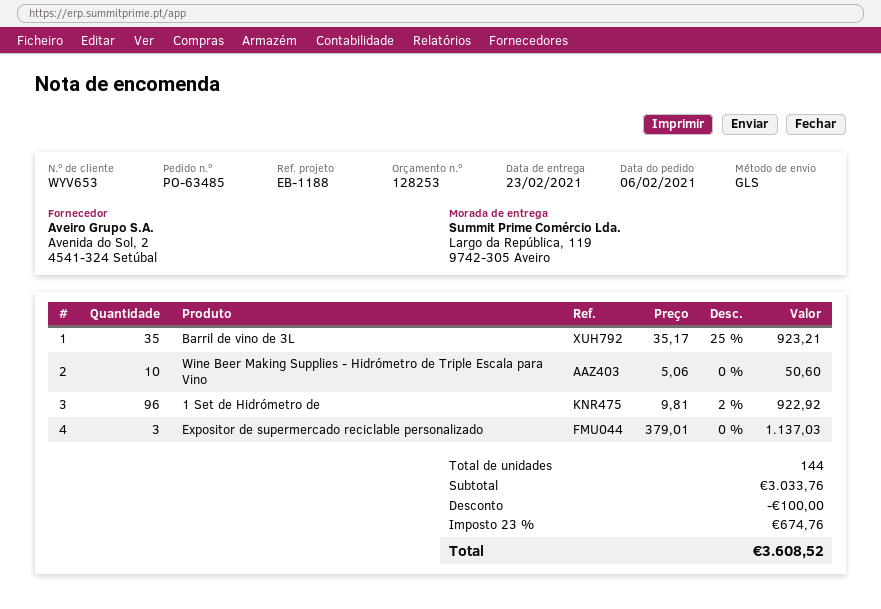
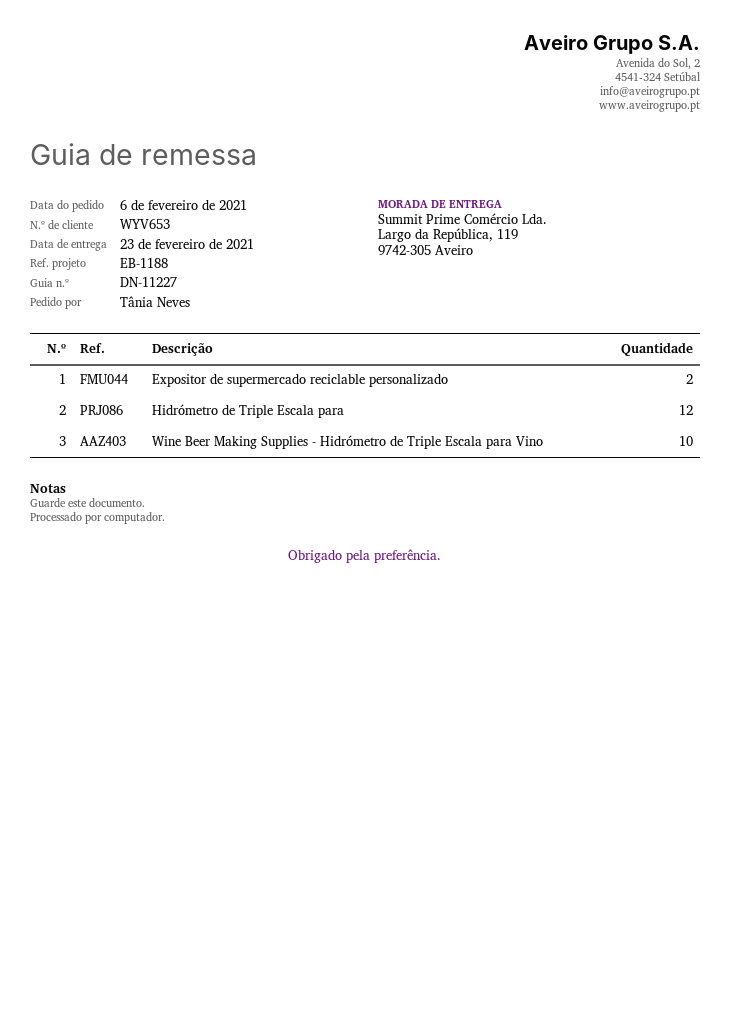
Barril de vino de 3L: 35 -> none
1 Set de Hidrómetro de: 96 -> none
Expositor de supermercado reciclable personalizado: 3 -> 2
Hidrómetro de Triple Escala para: none -> 12

